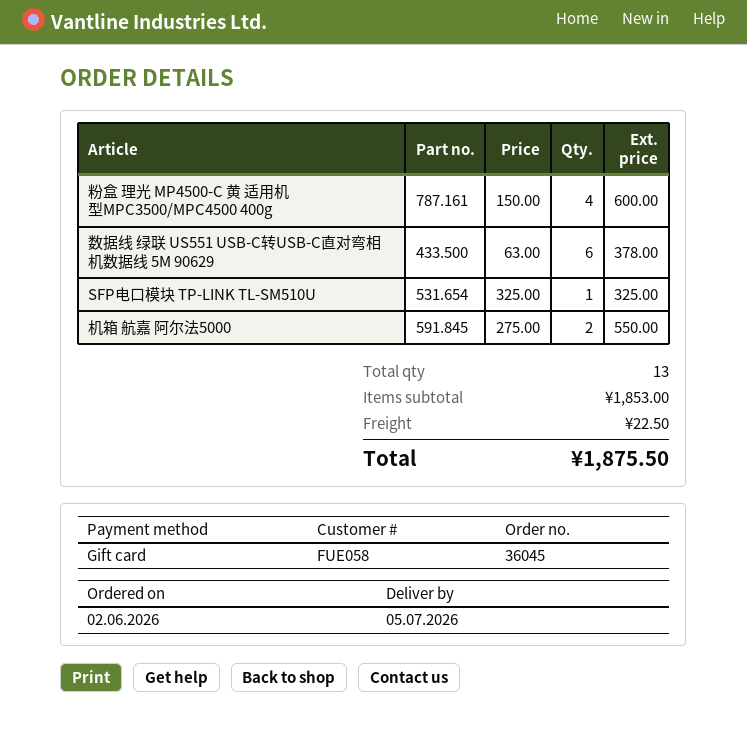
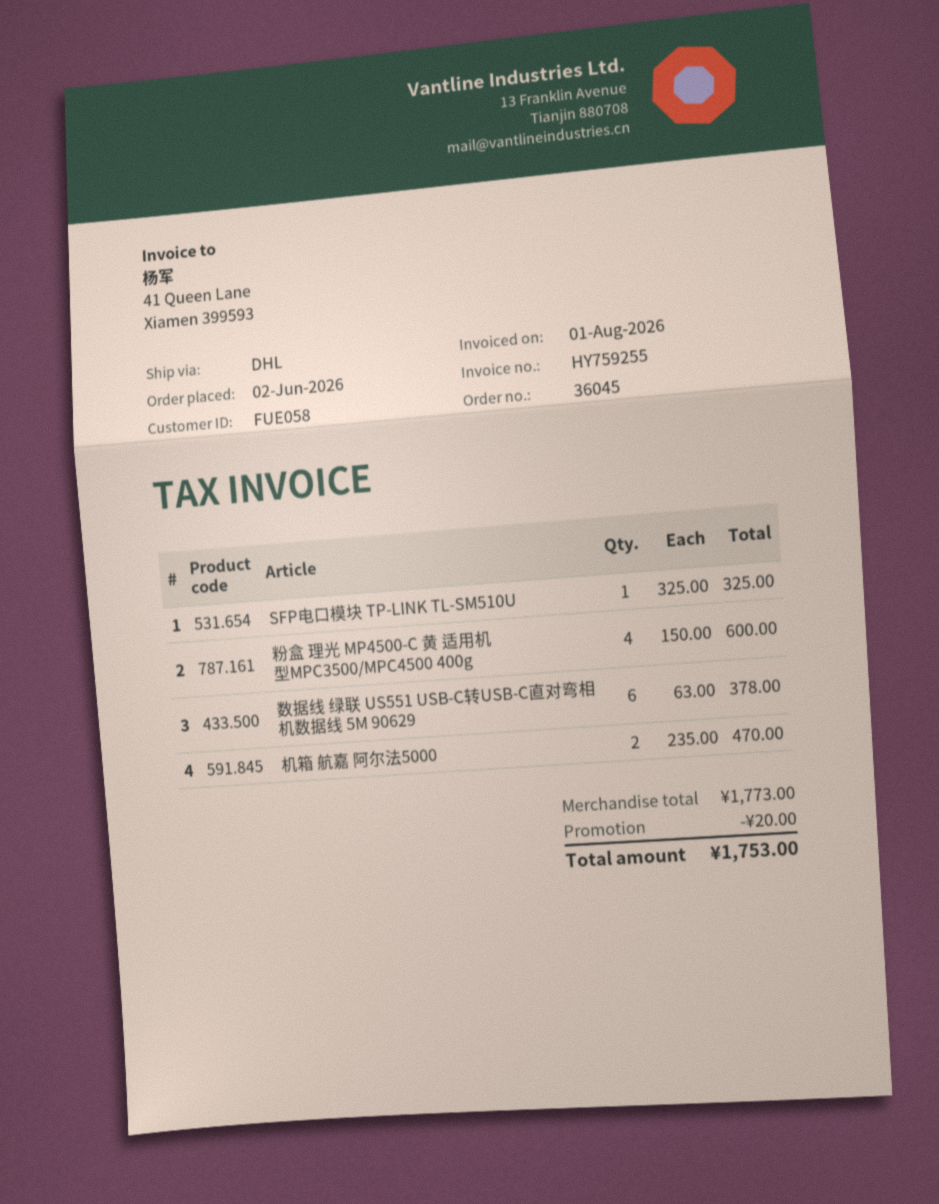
机箱 航嘉 阿尔法5000: 2 x 275.00 = 550.00 -> 2 x 235.00 = 470.00
subtotal: 1853.00 -> 1773.00
discount: none -> 20.00
shipping: 22.50 -> none
total: 1875.50 -> 1753.00

